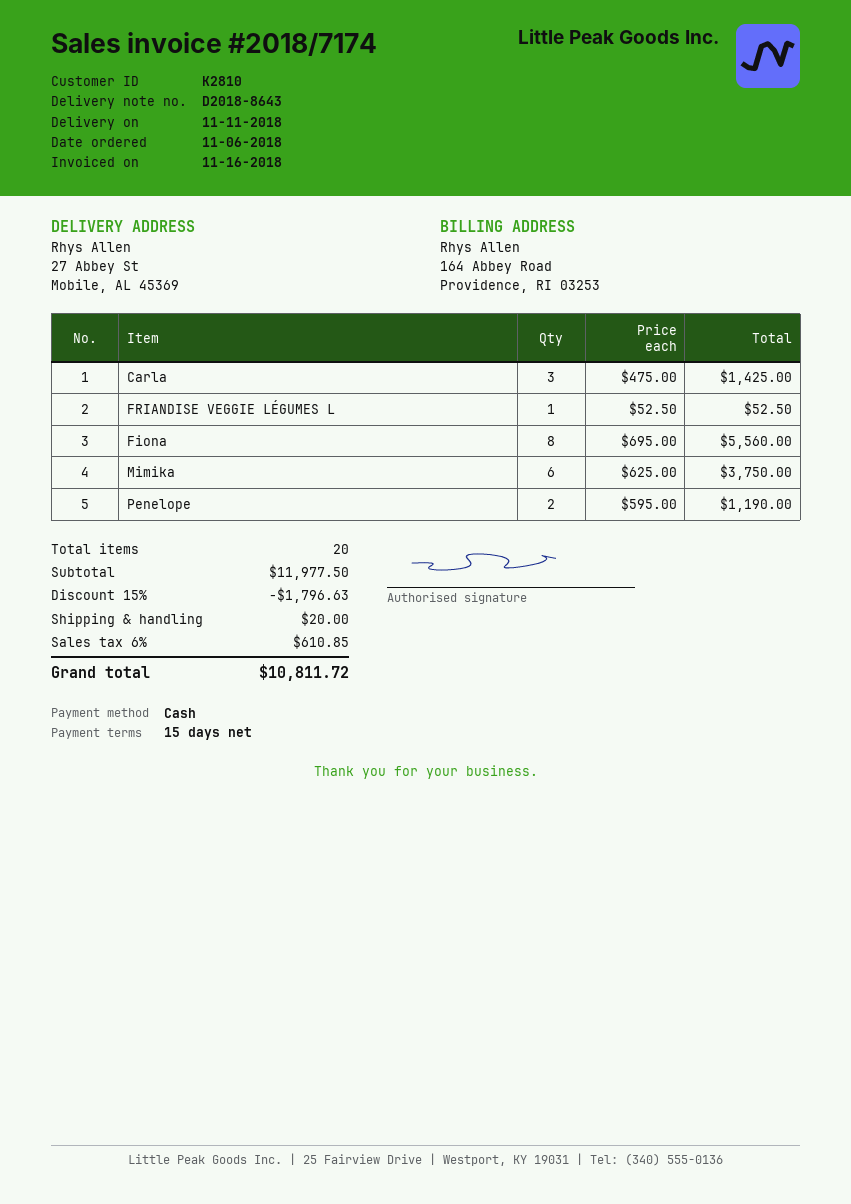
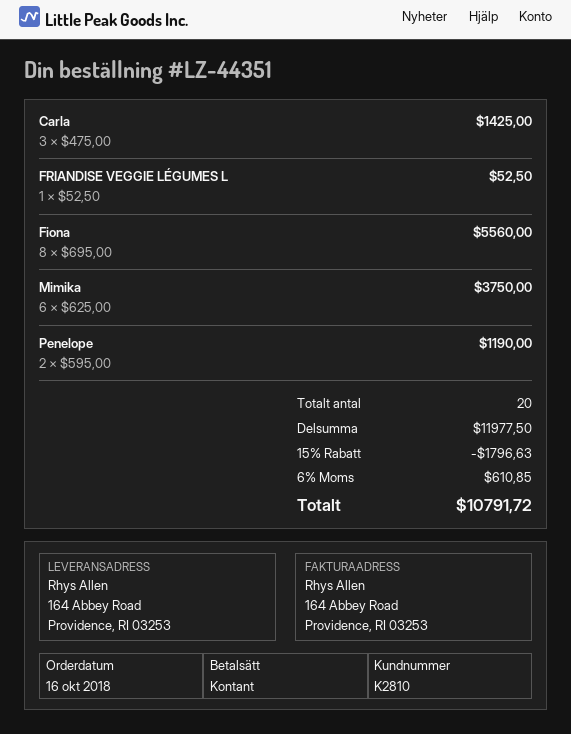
order date: 2018-11-06 -> 2018-10-16
ship to: 27 Abbey St, Mobile, AL 45369 -> 164 Abbey Road, Providence, RI 03253
shipping: 20.00 -> none
total: 10811.72 -> 10791.72

